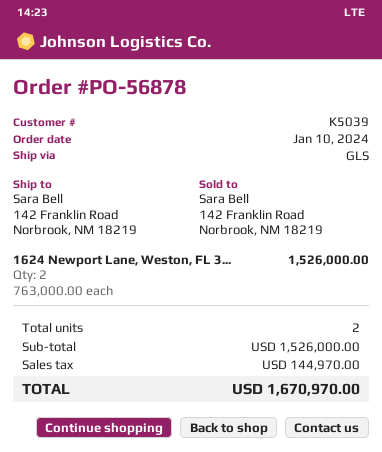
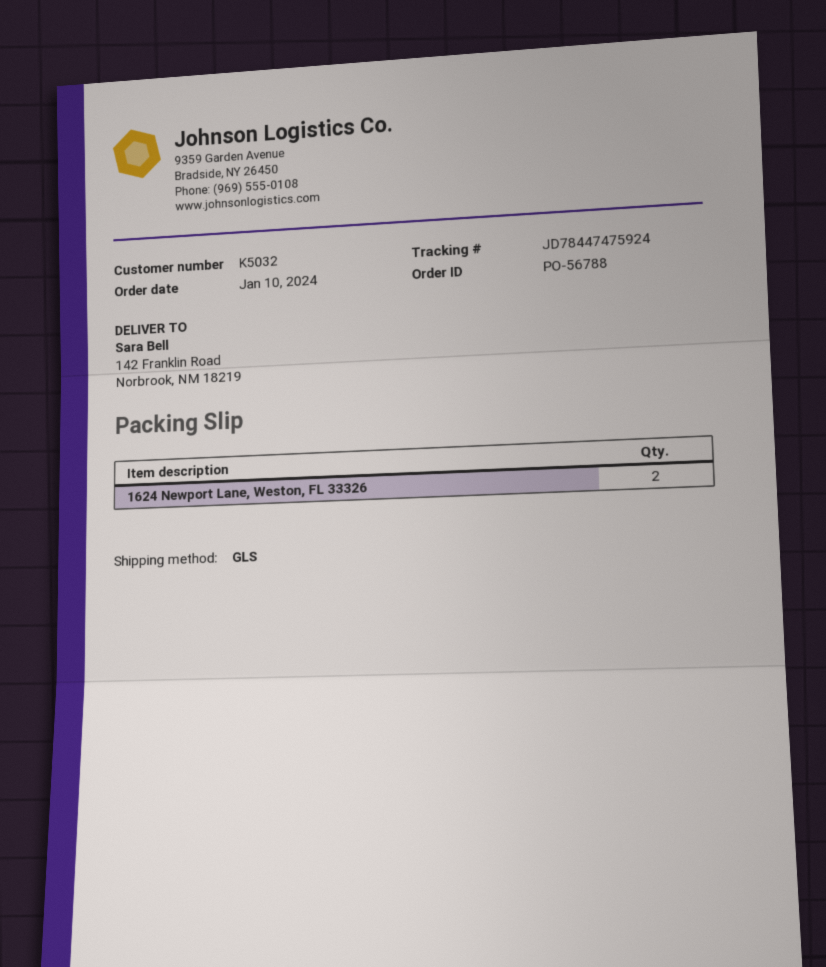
order number: PO-56878 -> PO-56788
customer number: K5039 -> K5032

